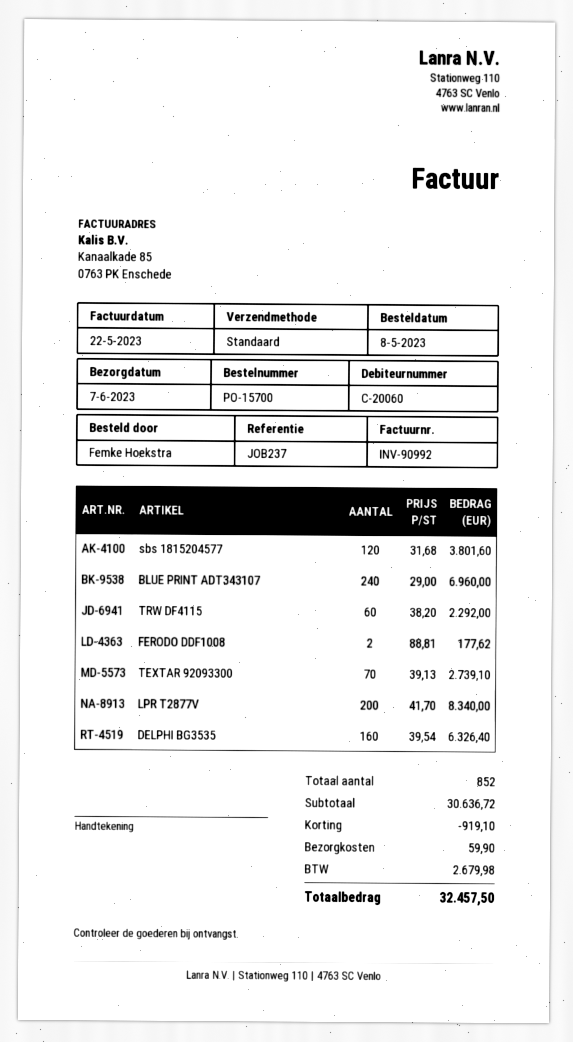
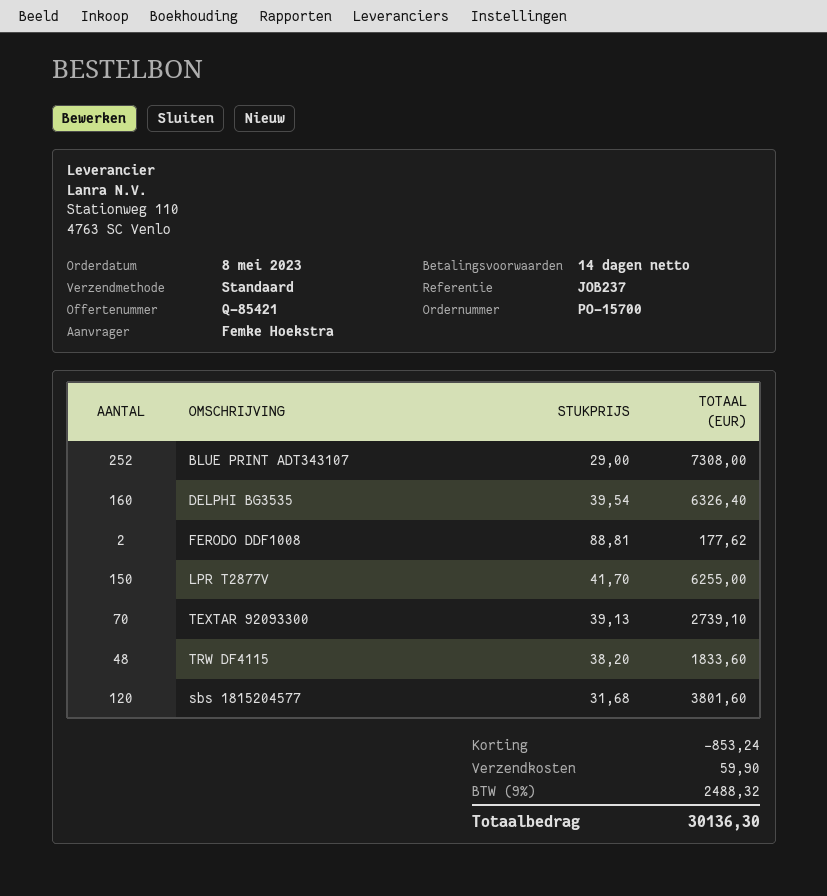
BLUE PRINT ADT343107: 240 x 29.00 = 6960.00 -> 252 x 29.00 = 7308.00
TRW DF4115: 60 x 38.20 = 2292.00 -> 48 x 38.20 = 1833.60
LPR T2877V: 200 x 41.70 = 8340.00 -> 150 x 41.70 = 6255.00
discount: 919.10 -> 853.24
tax: 2679.98 -> 2488.32
total: 32457.50 -> 30136.30

